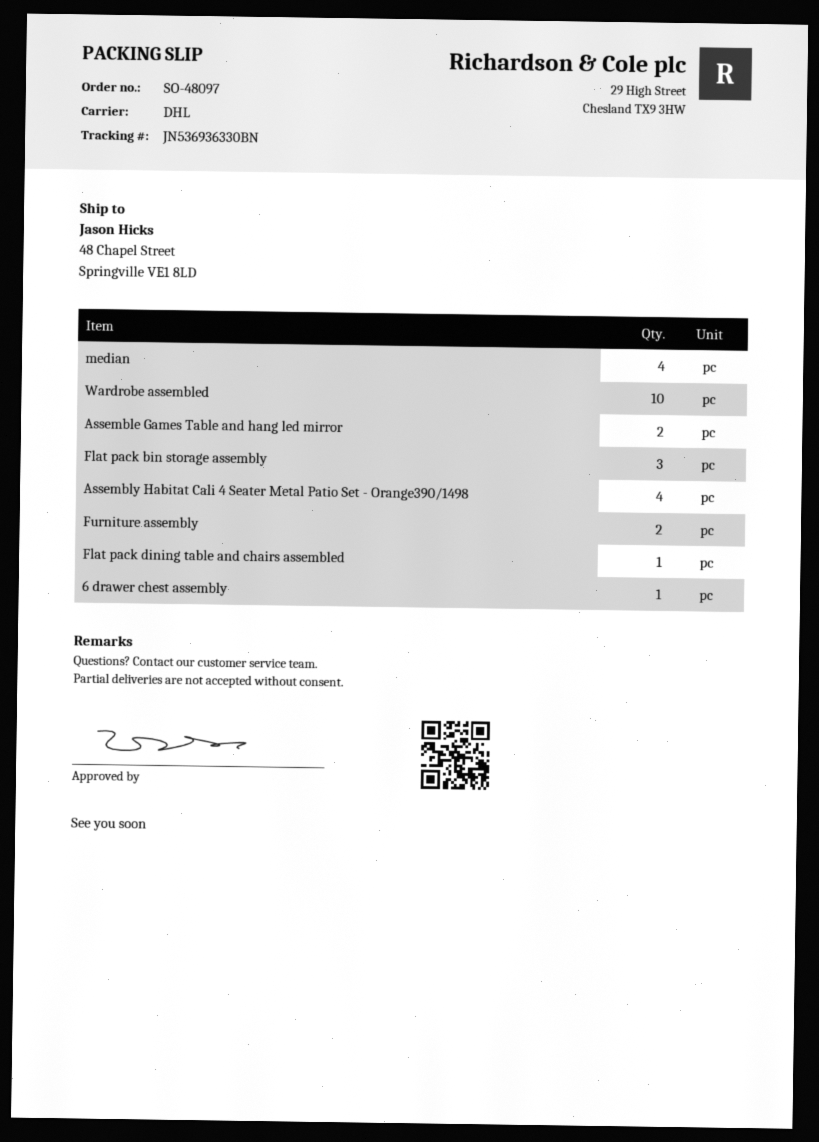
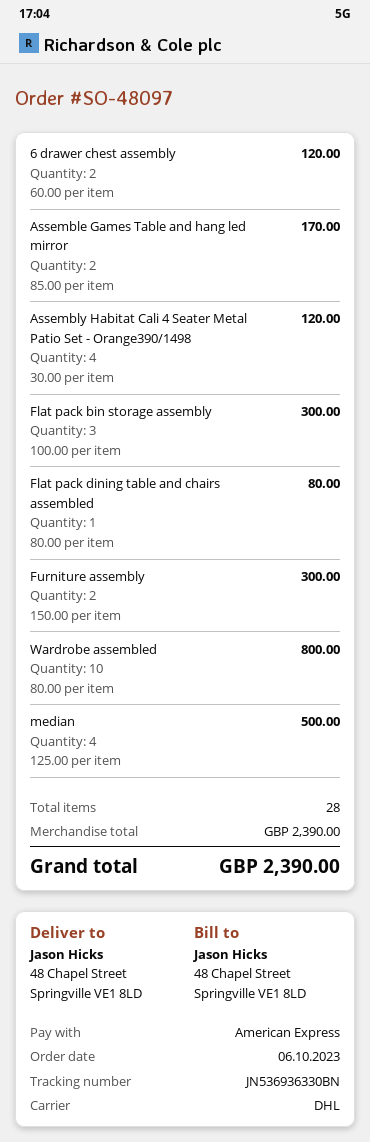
6 drawer chest assembly: 1 -> 2

